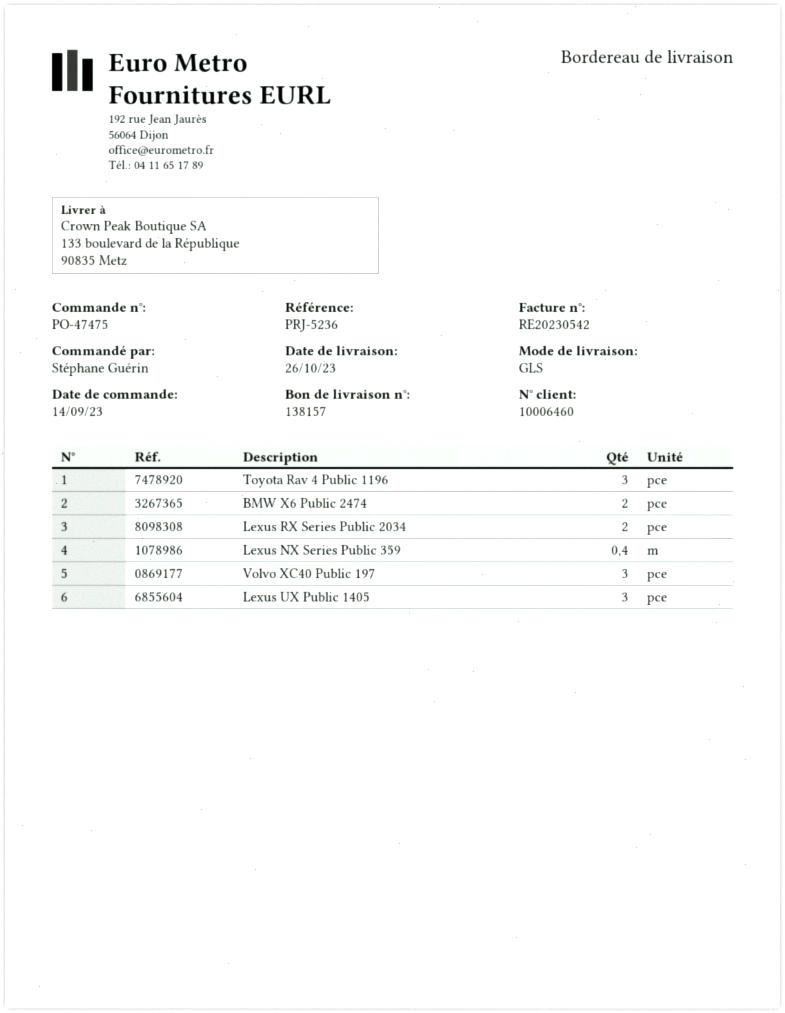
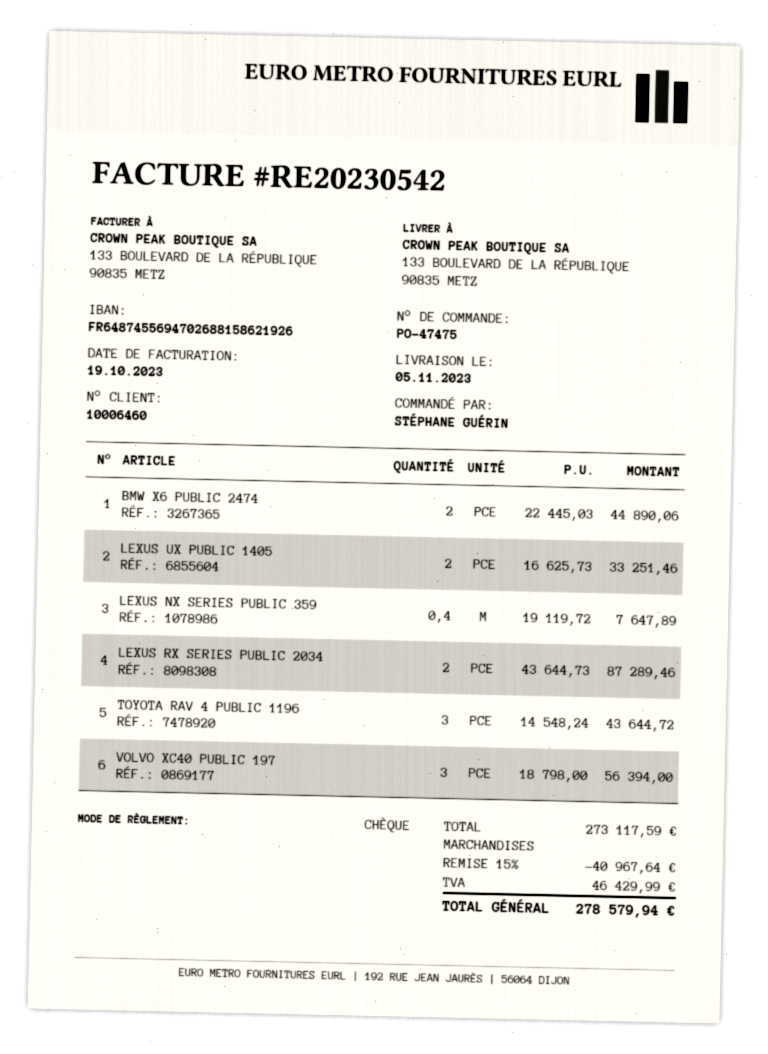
delivery date: 2023-10-26 -> 2023-11-05
Lexus UX Public 1405: 3 -> 2

